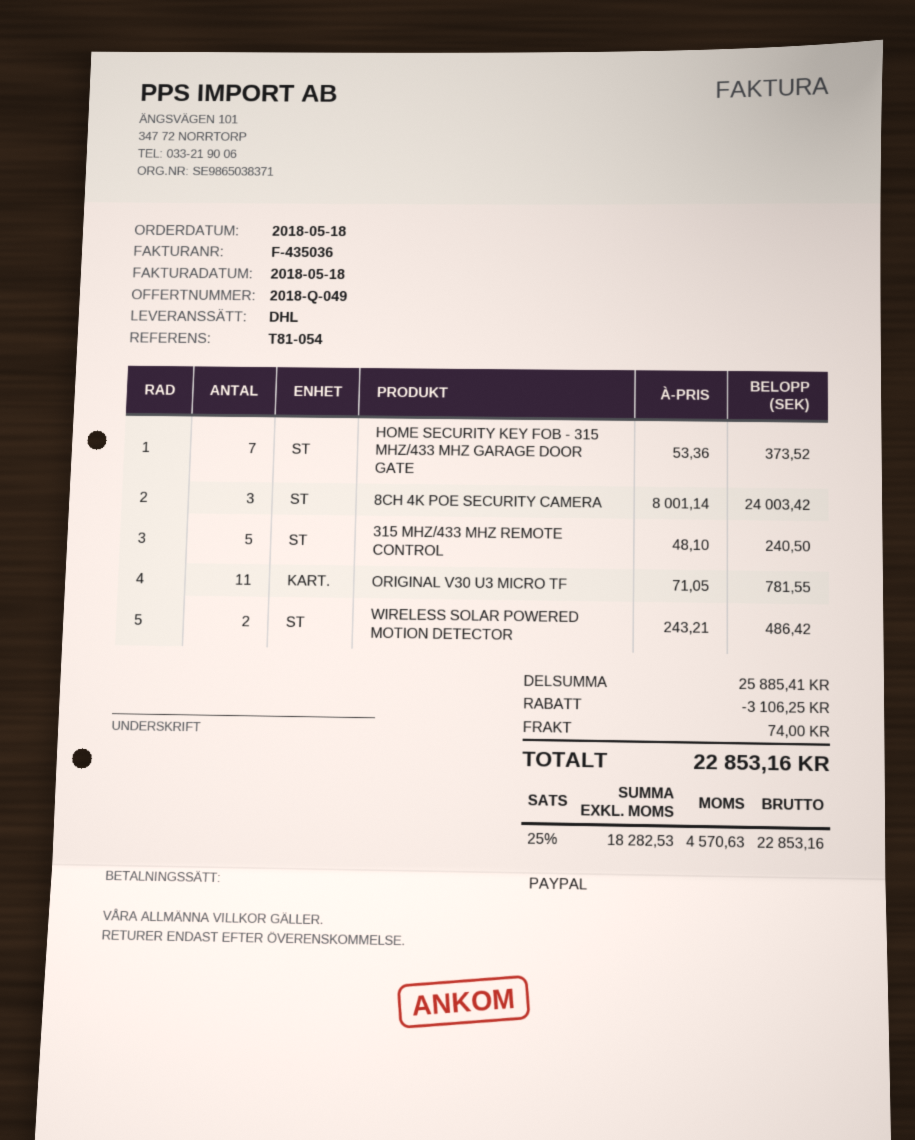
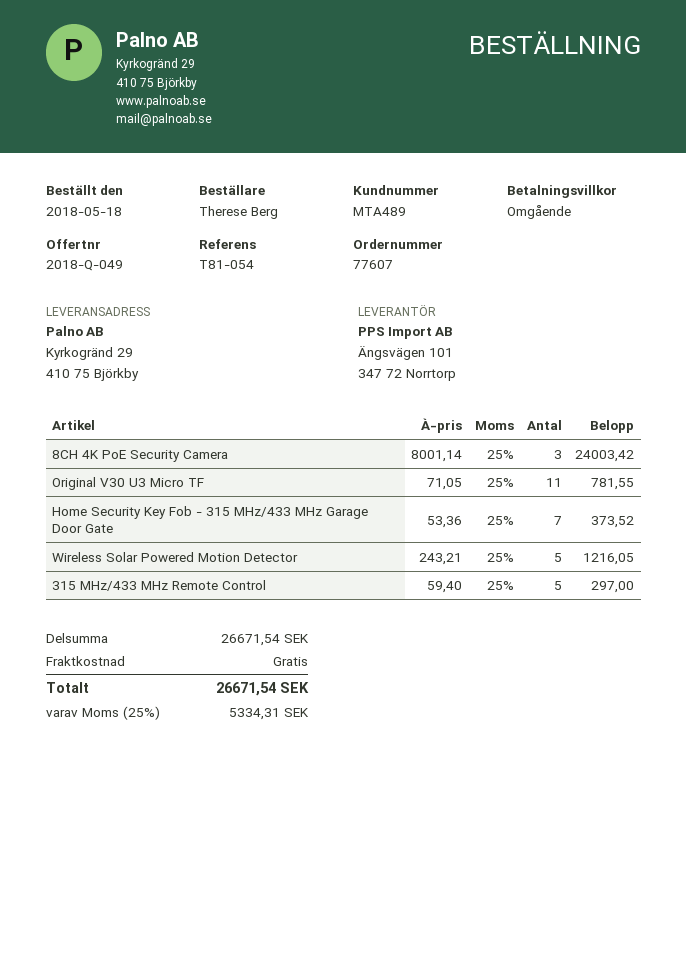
315 MHZ/433 MHZ REMOTE CONTROL: 5 x 48.10 = 240.50 -> 5 x 59.40 = 297.00
WIRELESS SOLAR POWERED MOTION DETECTOR: 2 x 243.21 = 486.42 -> 5 x 243.21 = 1216.05
subtotal: 25885.41 -> 26671.54
discount: 3106.25 -> none
shipping: 74.00 -> 0.00
tax: 25% = 4570.63 -> 25% = 5334.31
total: 22853.16 -> 26671.54

